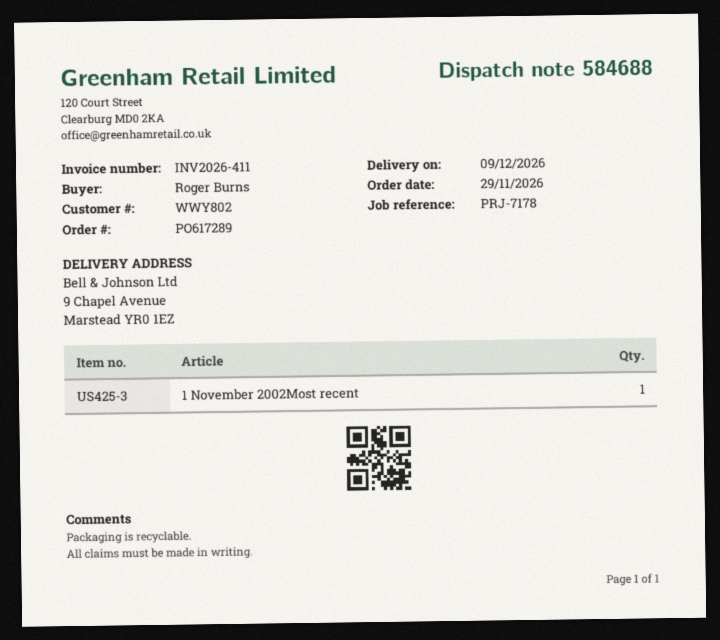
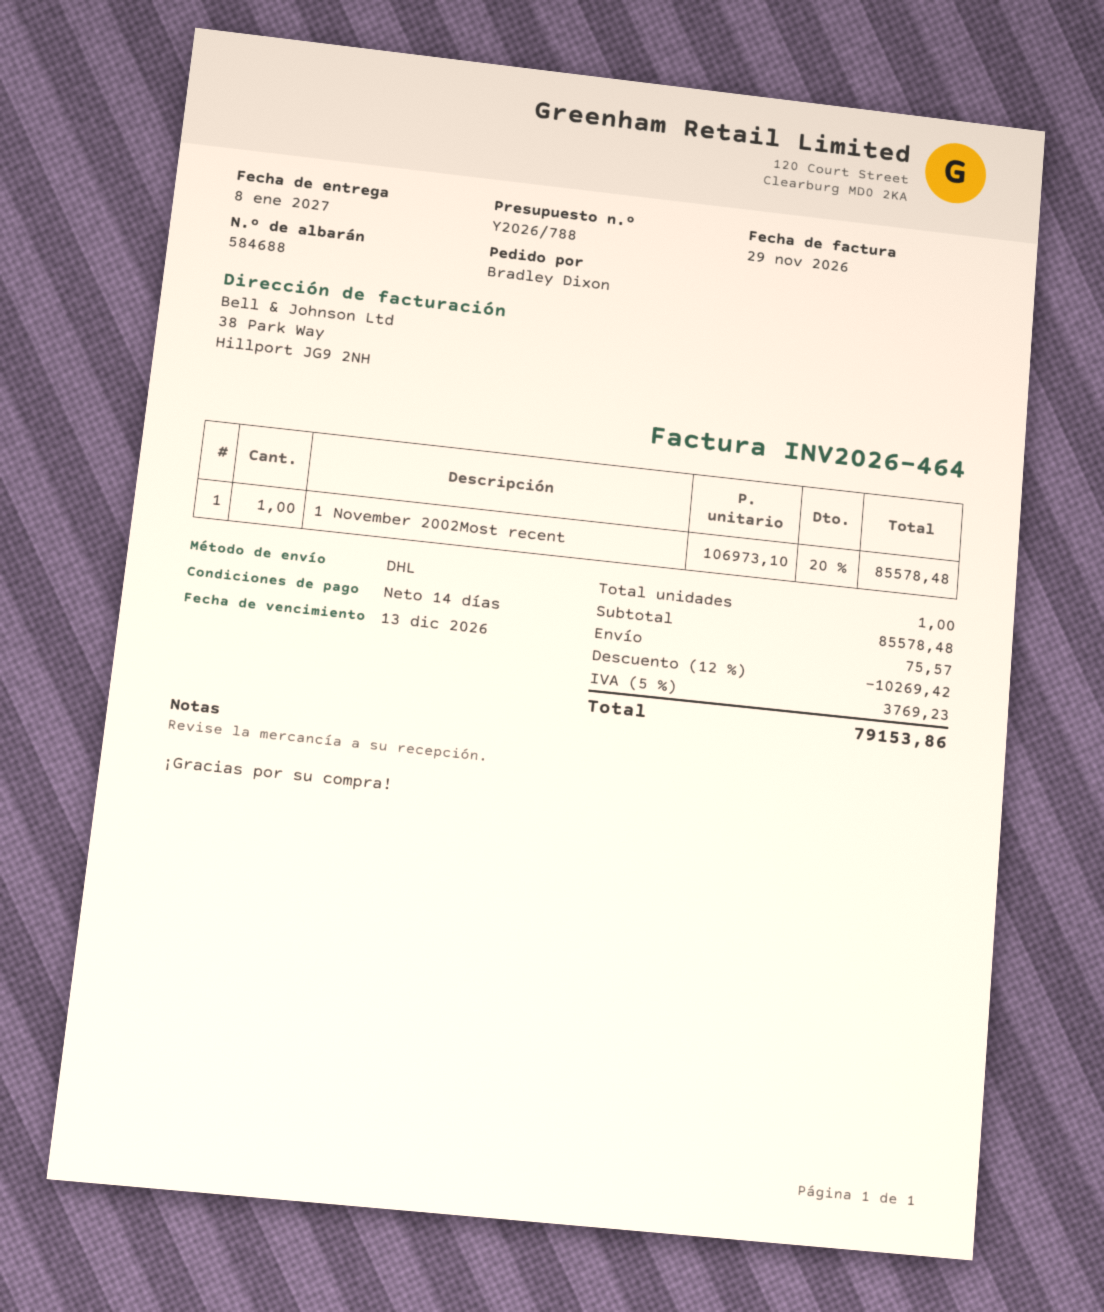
delivery date: 2026-12-09 -> 2027-01-08
invoice number: INV2026-411 -> INV2026-464
ordered by: Roger Burns -> Bradley Dixon

